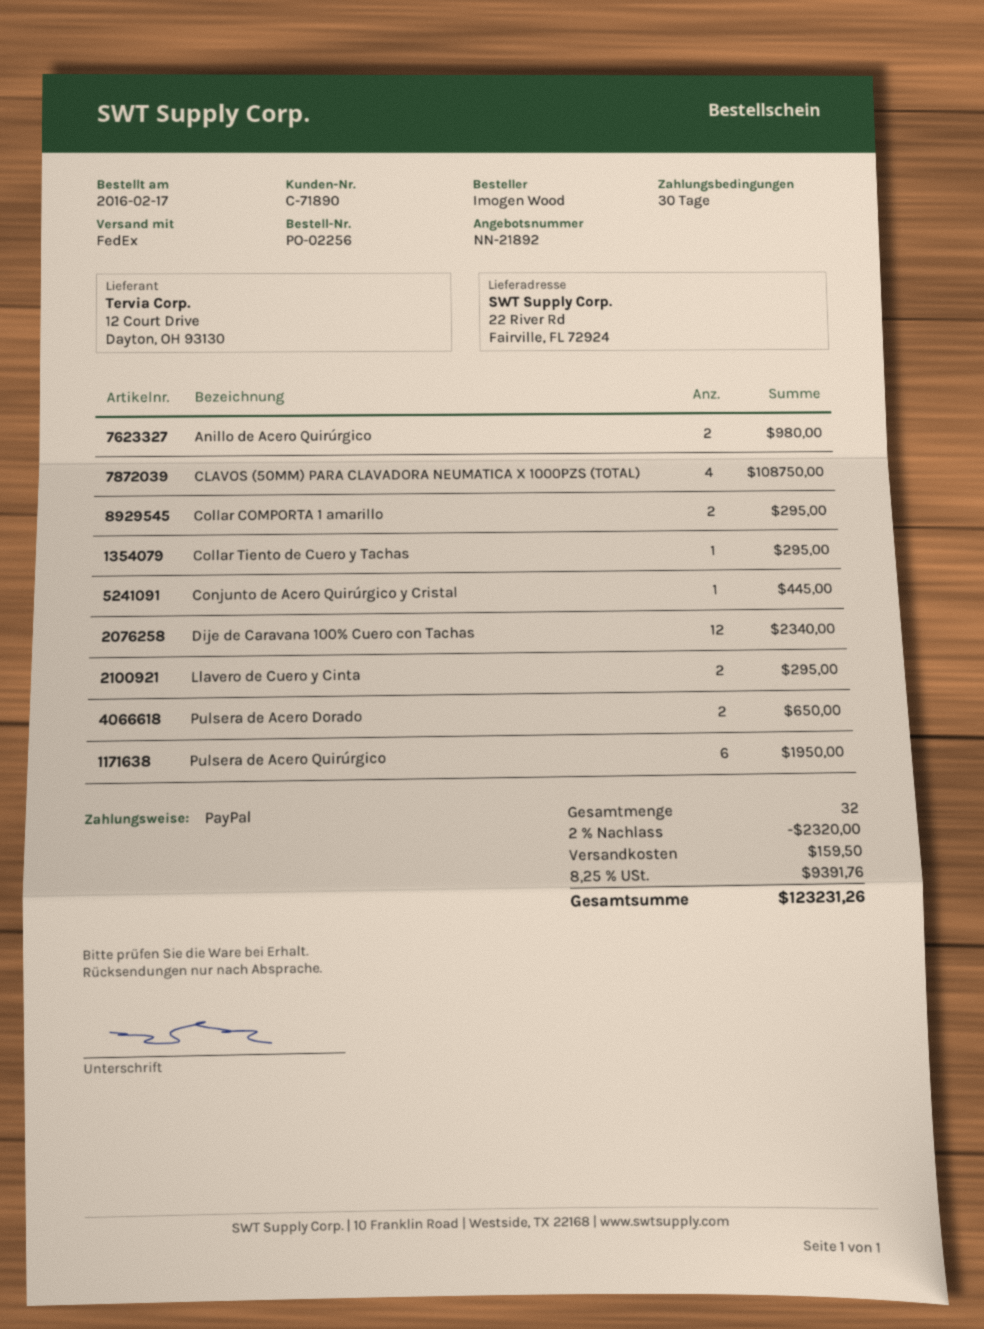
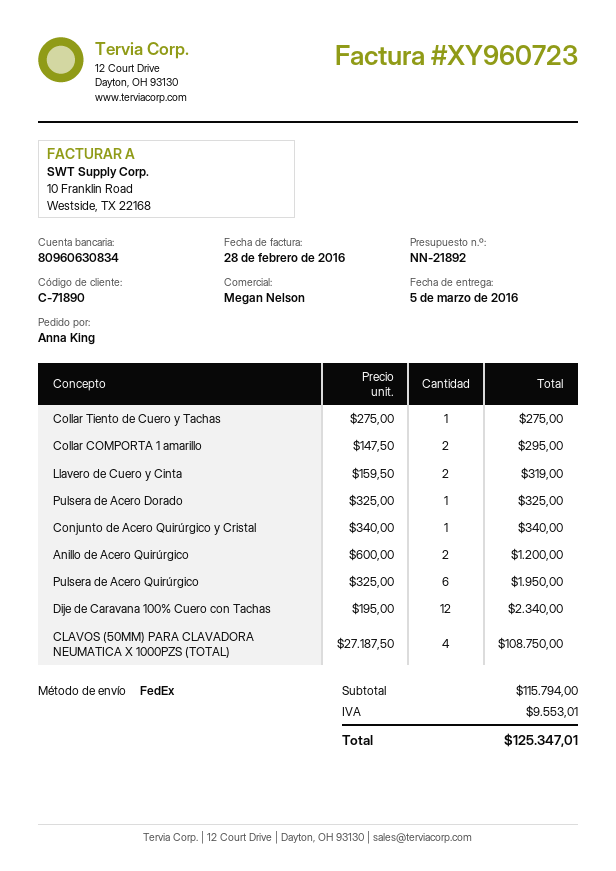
ordered by: Imogen Wood -> Anna King
Anillo de Acero Quirúrgico: 2 for 980.00 -> 2 for 1200.00
Collar Tiento de Cuero y Tachas: 1 for 295.00 -> 1 for 275.00
Conjunto de Acero Quirúrgico y Cristal: 1 for 445.00 -> 1 for 340.00
Llavero de Cuero y Cinta: 2 for 295.00 -> 2 for 319.00
Pulsera de Acero Dorado: 2 for 650.00 -> 1 for 325.00
discount: 2% = 2320.00 -> none
shipping: 159.50 -> none
tax: 9391.76 -> 9553.01
total: 123231.26 -> 125347.01

